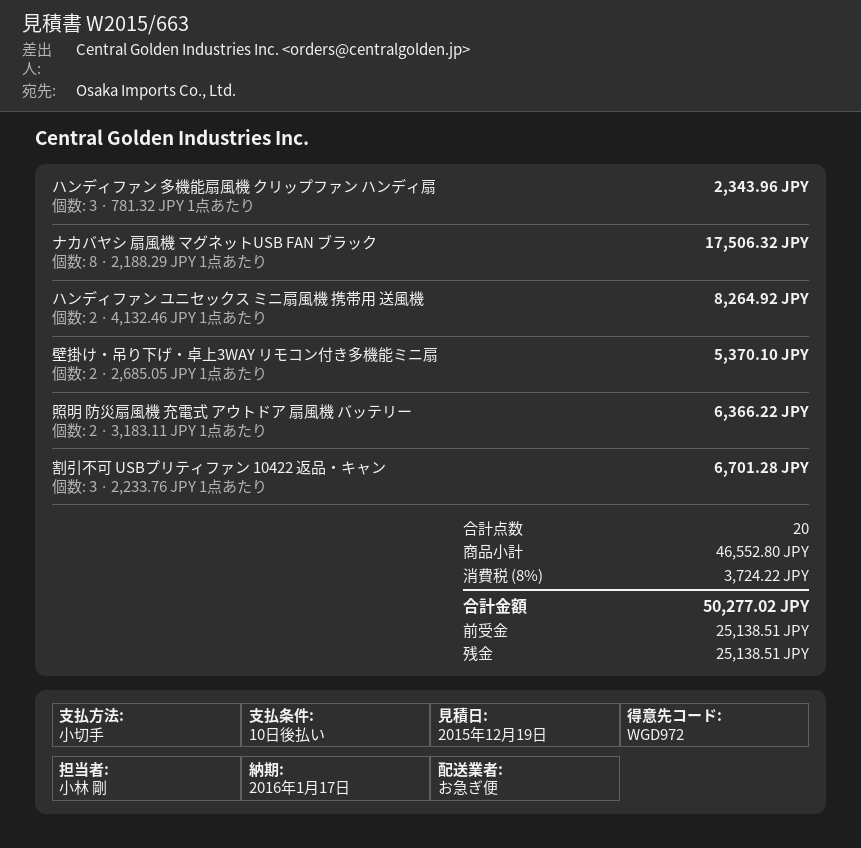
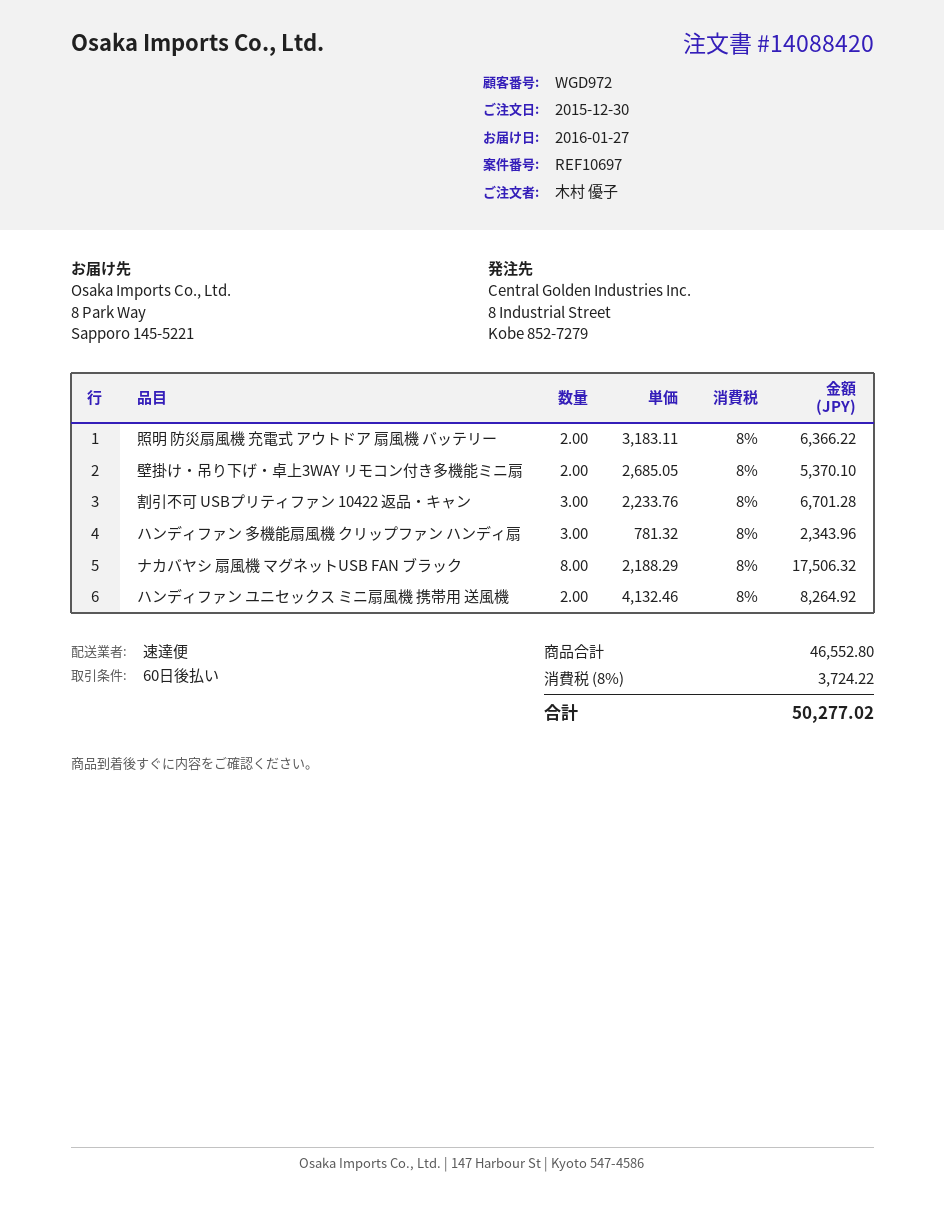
delivery date: 2016-01-17 -> 2016-01-27
payment terms: 10 days -> 60 days

